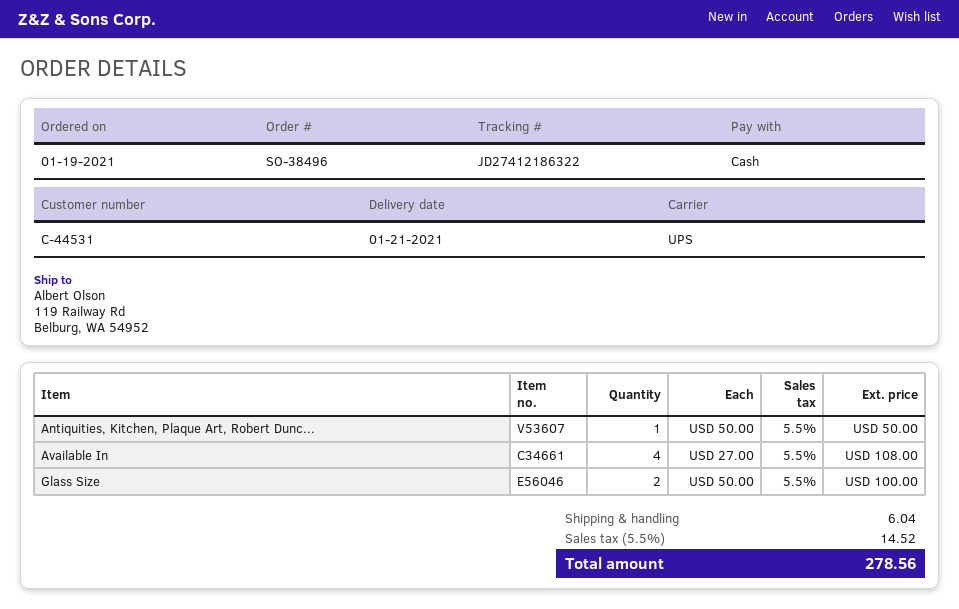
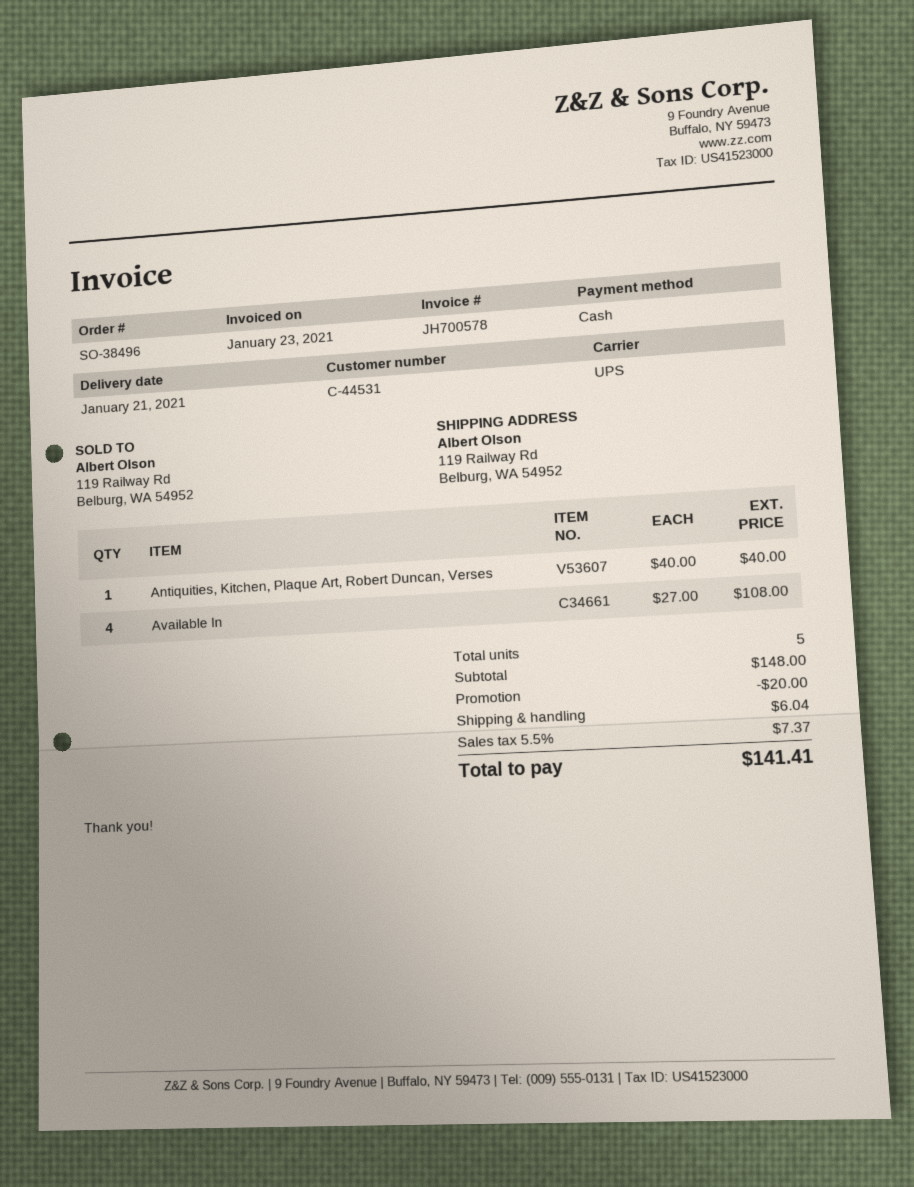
Antiquities, Kitchen, Plaque Art, Robert Dunc...: 1 x 50.00 = 50.00 -> 1 x 40.00 = 40.00
Glass Size: 2 x 50.00 = 100.00 -> none
discount: none -> 20.00
tax: 5.5% = 14.52 -> 5.5% = 7.37
total: 278.56 -> 141.41

